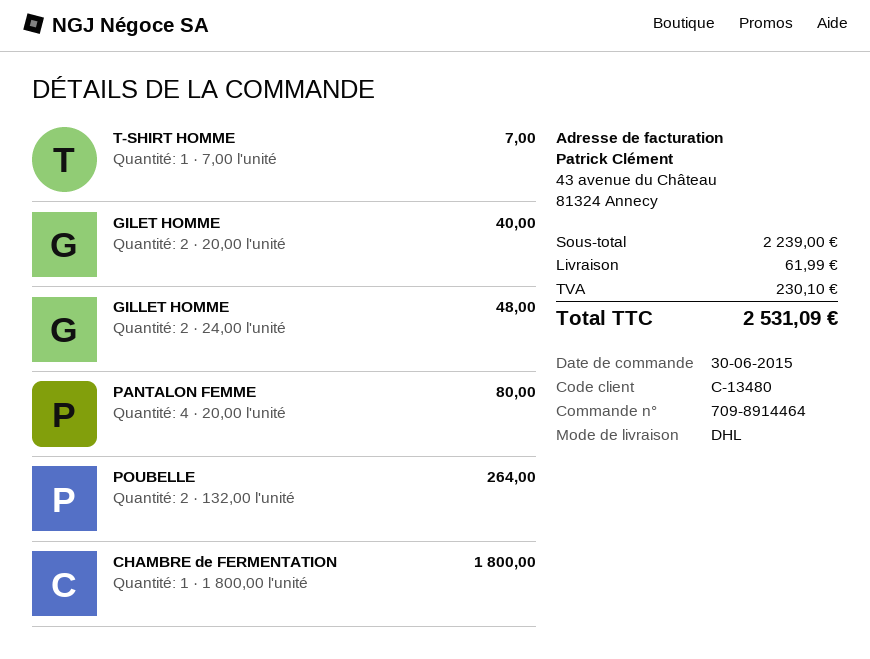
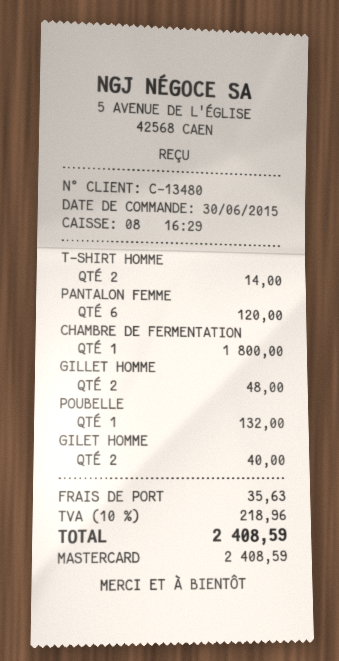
T-SHIRT HOMME: 1 for 7.00 -> 2 for 14.00
PANTALON FEMME: 4 for 80.00 -> 6 for 120.00
POUBELLE: 2 for 264.00 -> 1 for 132.00
shipping: 61.99 -> 35.63
tax: 230.10 -> 218.96
total: 2531.09 -> 2408.59

